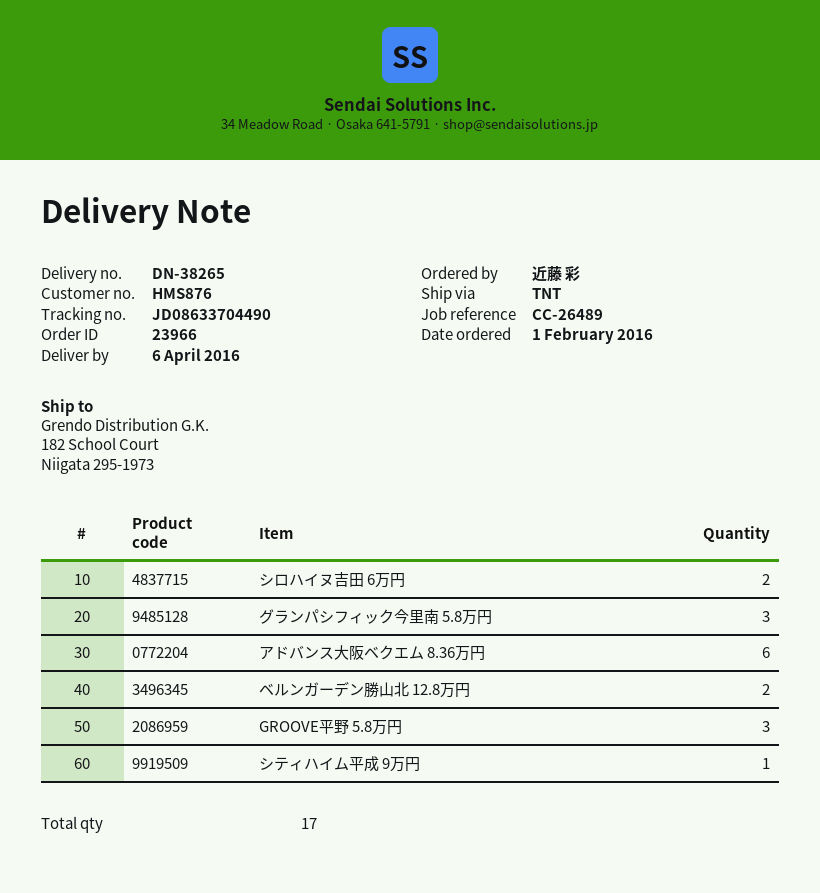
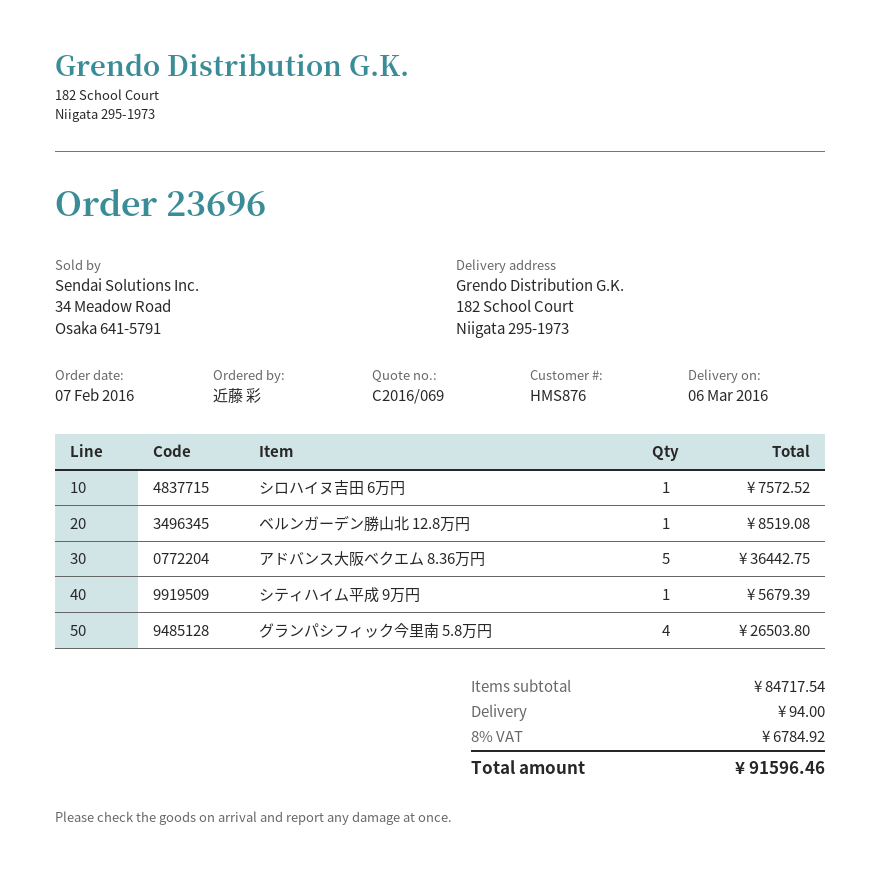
order number: 23966 -> 23696
order date: 2016-02-01 -> 2016-02-07
delivery date: 2016-04-06 -> 2016-03-06
シロハイヌ吉田 6万円: 2 -> 1
グランパシフィック今里南 5.8万円: 3 -> 4
アドバンス大阪ベクエム 8.36万円: 6 -> 5
ベルンガーデン勝山北 12.8万円: 2 -> 1
GROOVE平野 5.8万円: 3 -> none

